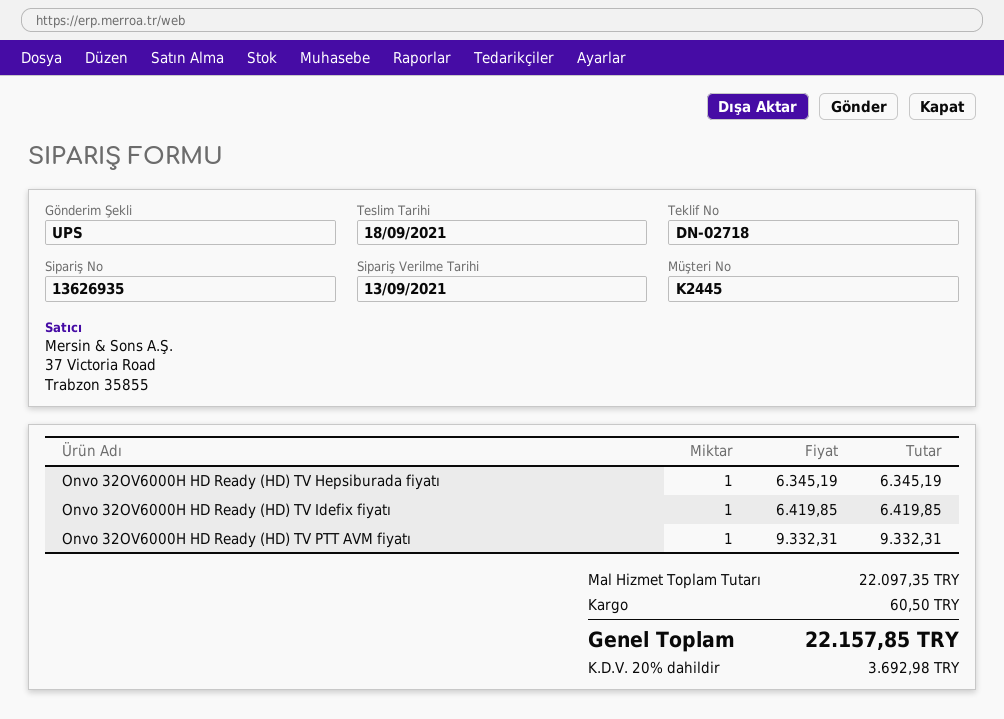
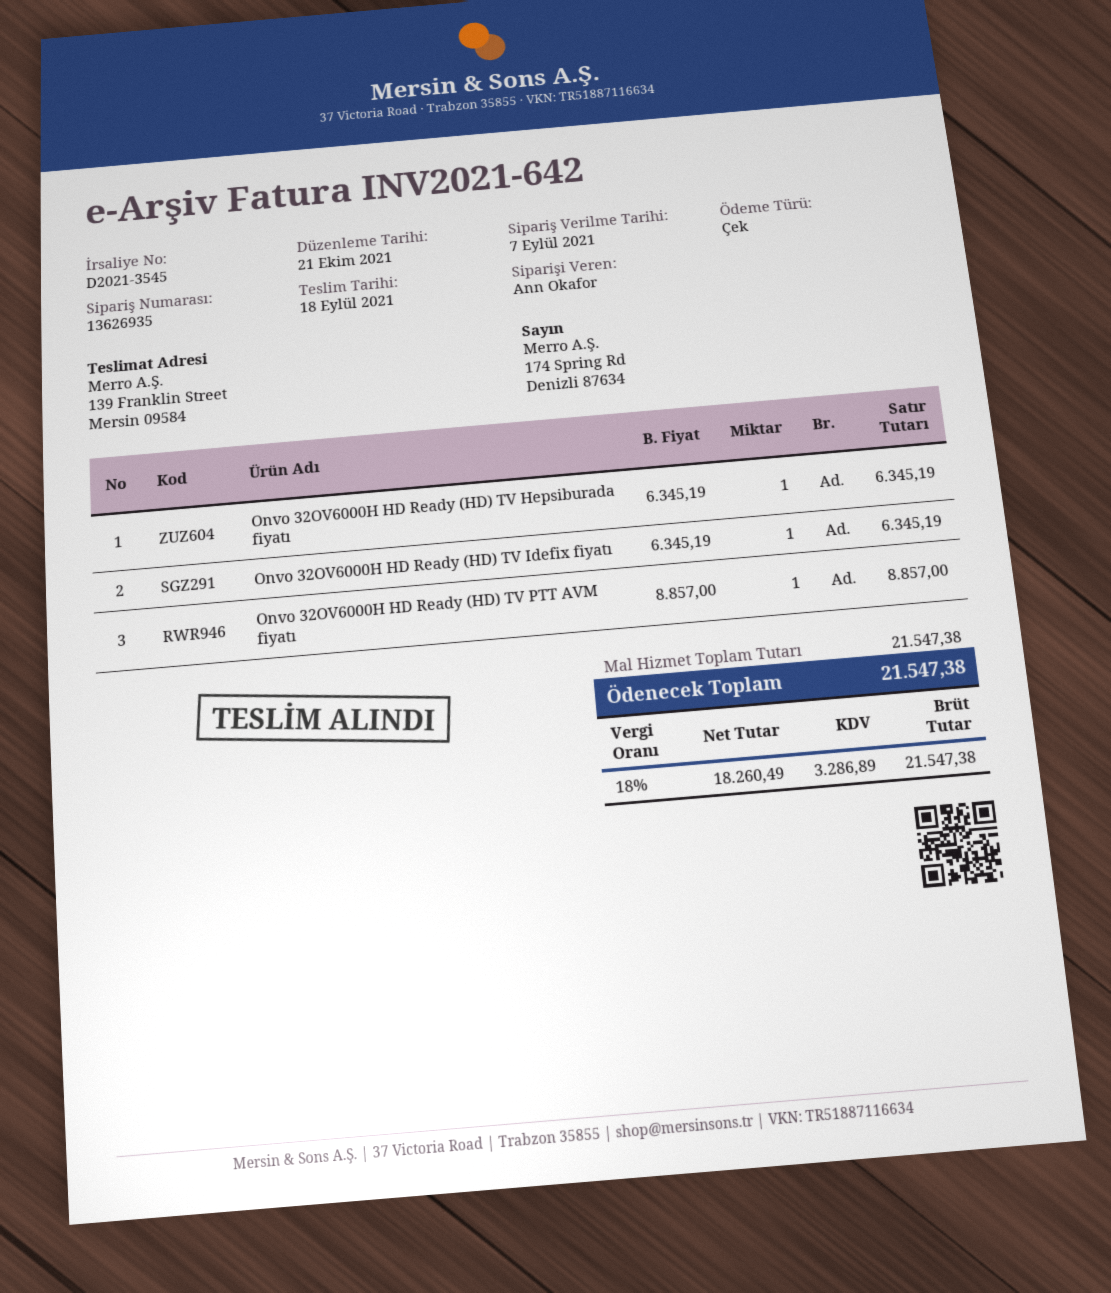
order date: 2021-09-13 -> 2021-09-07
Onvo 32OV6000H HD Ready (HD) TV Idefix fiyatı: 1 x 6419.85 = 6419.85 -> 1 x 6345.19 = 6345.19
Onvo 32OV6000H HD Ready (HD) TV PTT AVM fiyatı: 1 x 9332.31 = 9332.31 -> 1 x 8857.00 = 8857.00
subtotal: 22097.35 -> 21547.38
shipping: 60.50 -> none
tax: 20% = 3692.98 -> 18% = 3286.89
total: 22157.85 -> 21547.38

